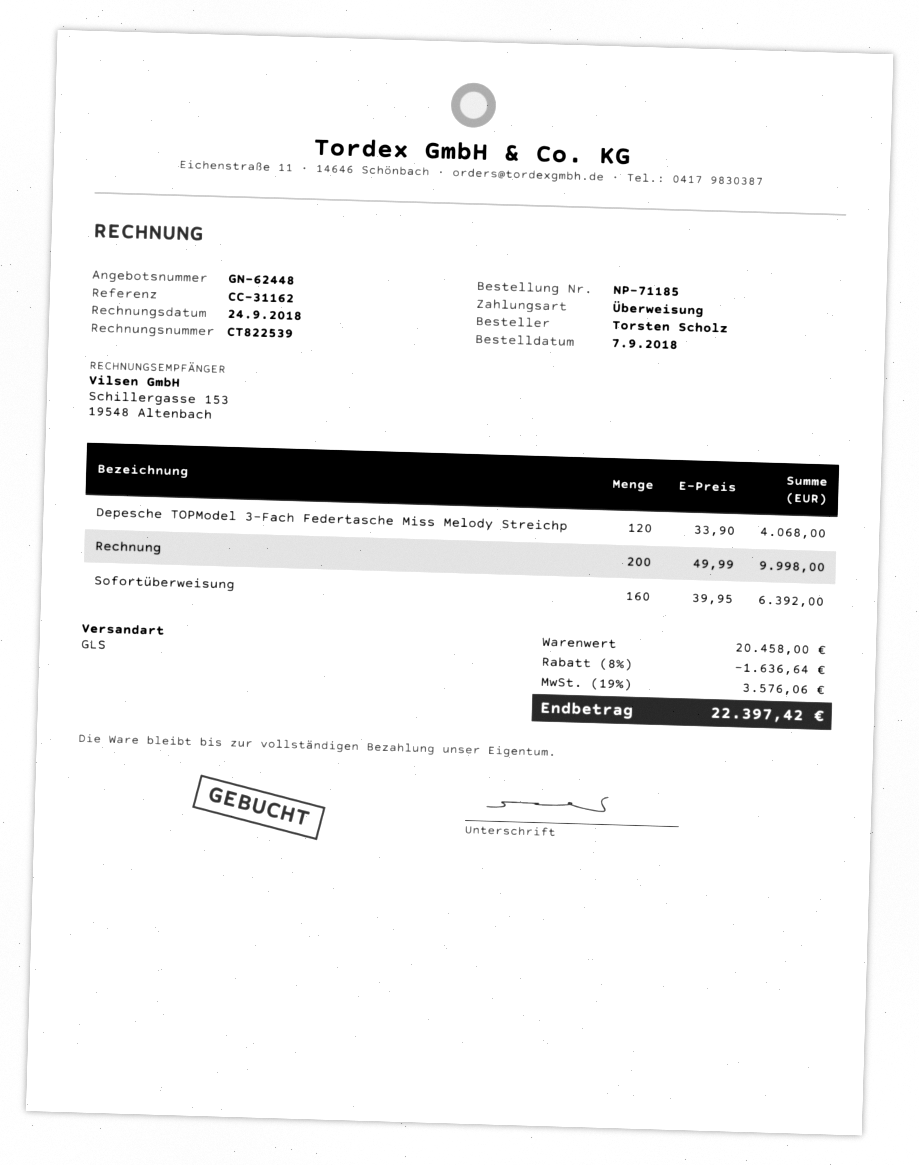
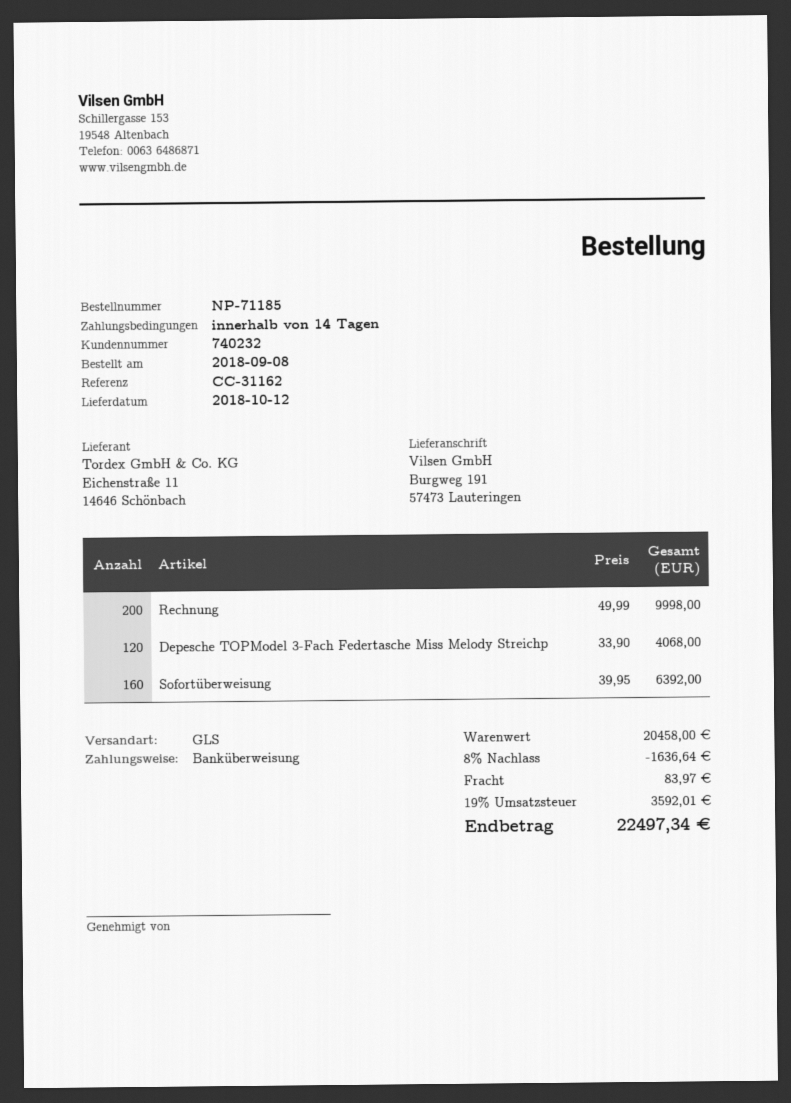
order date: 2018-09-07 -> 2018-09-08
shipping: none -> 83.97
tax: 19% = 3576.06 -> 19% = 3592.01
total: 22397.42 -> 22497.34

